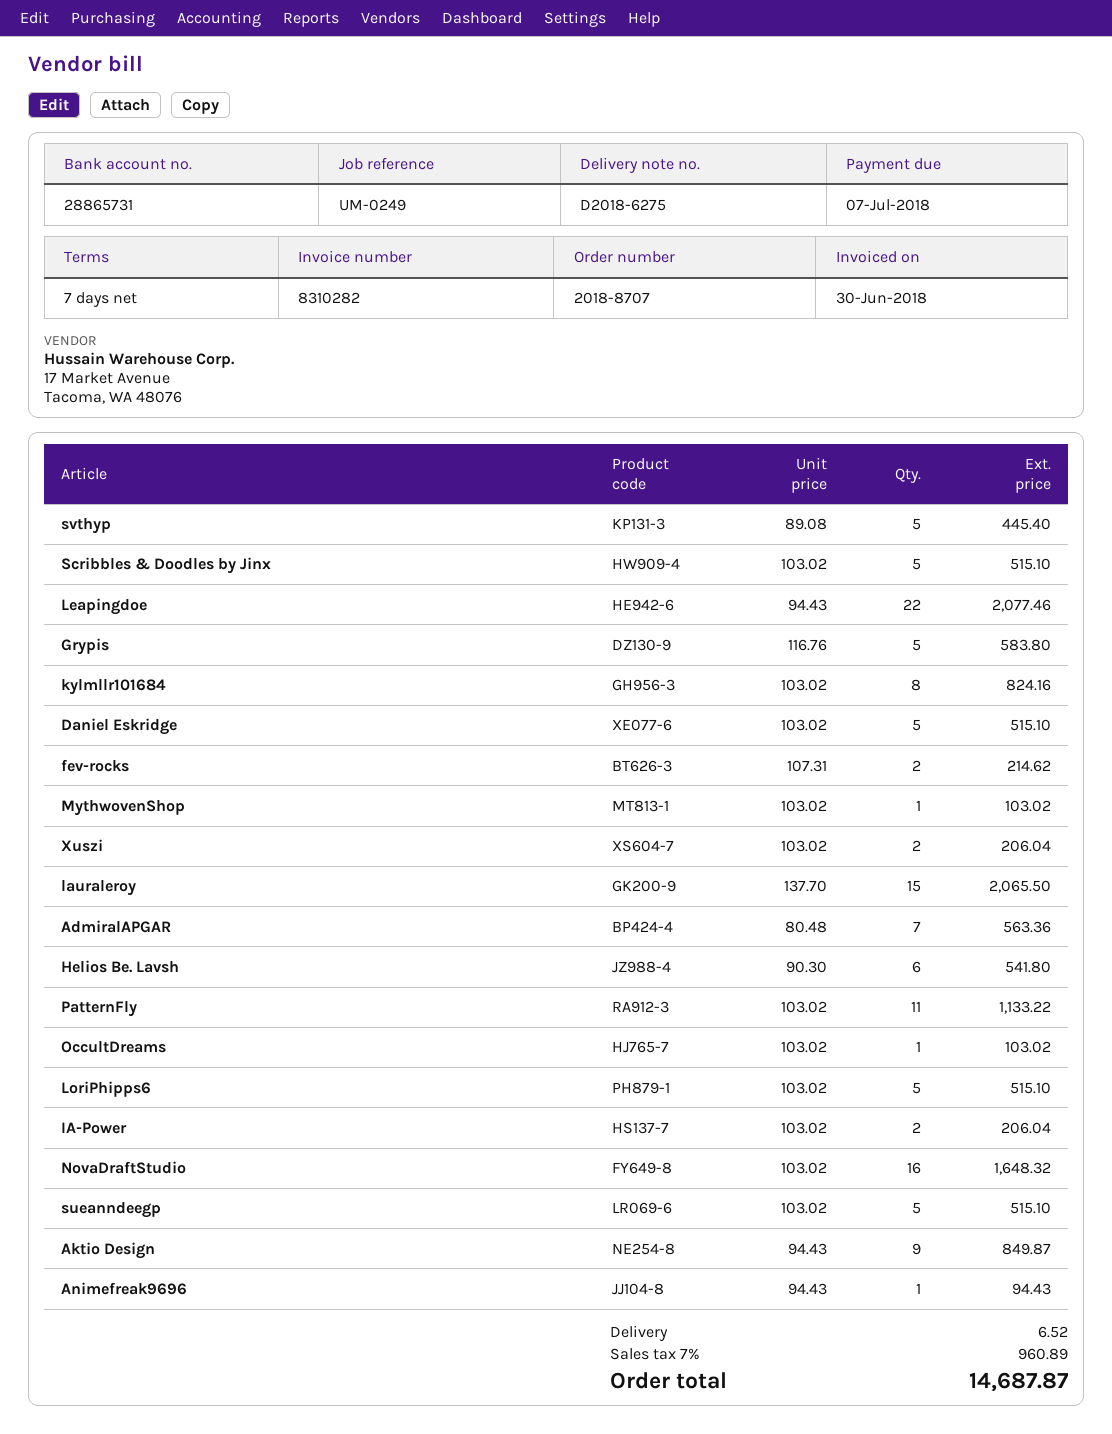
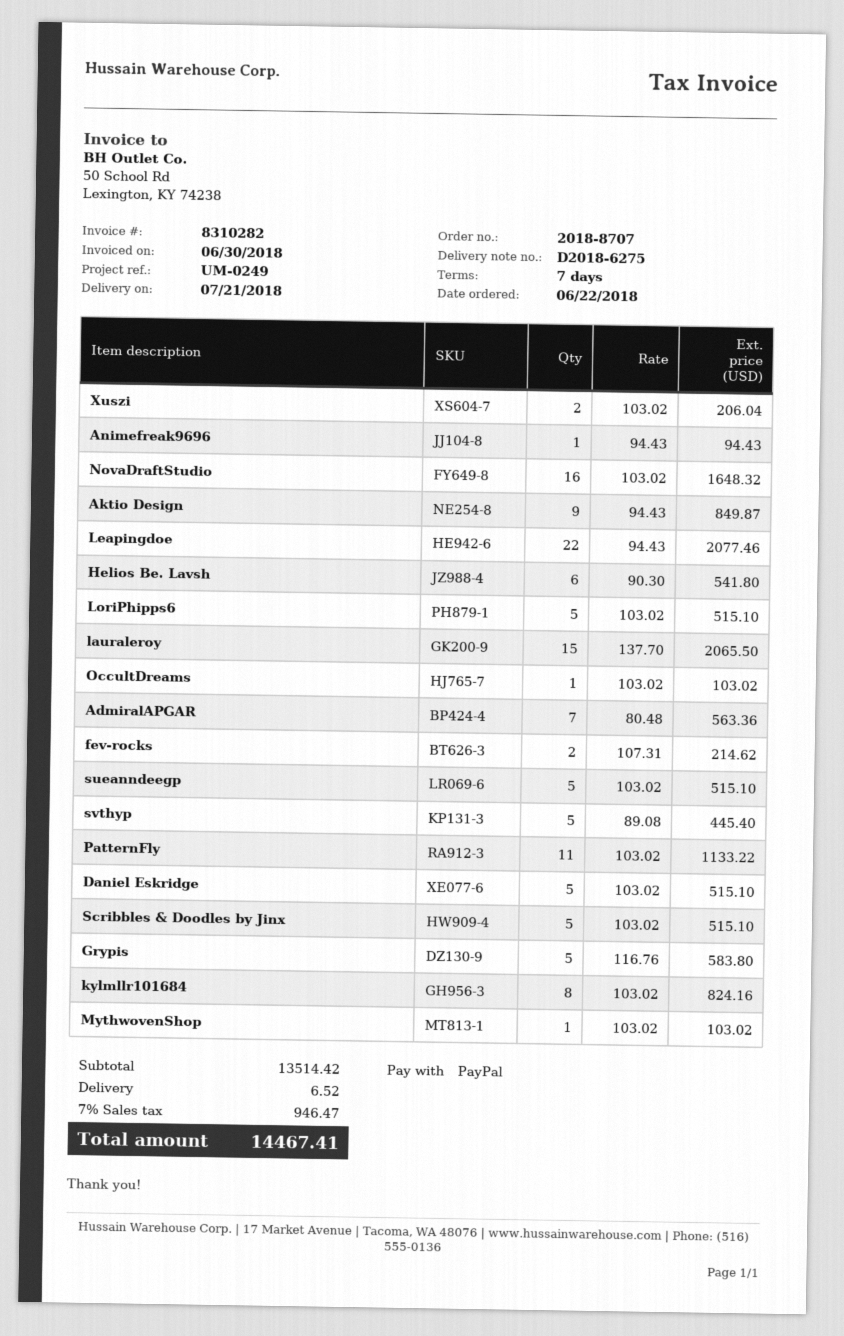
IA-Power: 2 x 103.02 = 206.04 -> none
tax: 7% = 960.89 -> 7% = 946.47
total: 14687.87 -> 14467.41

